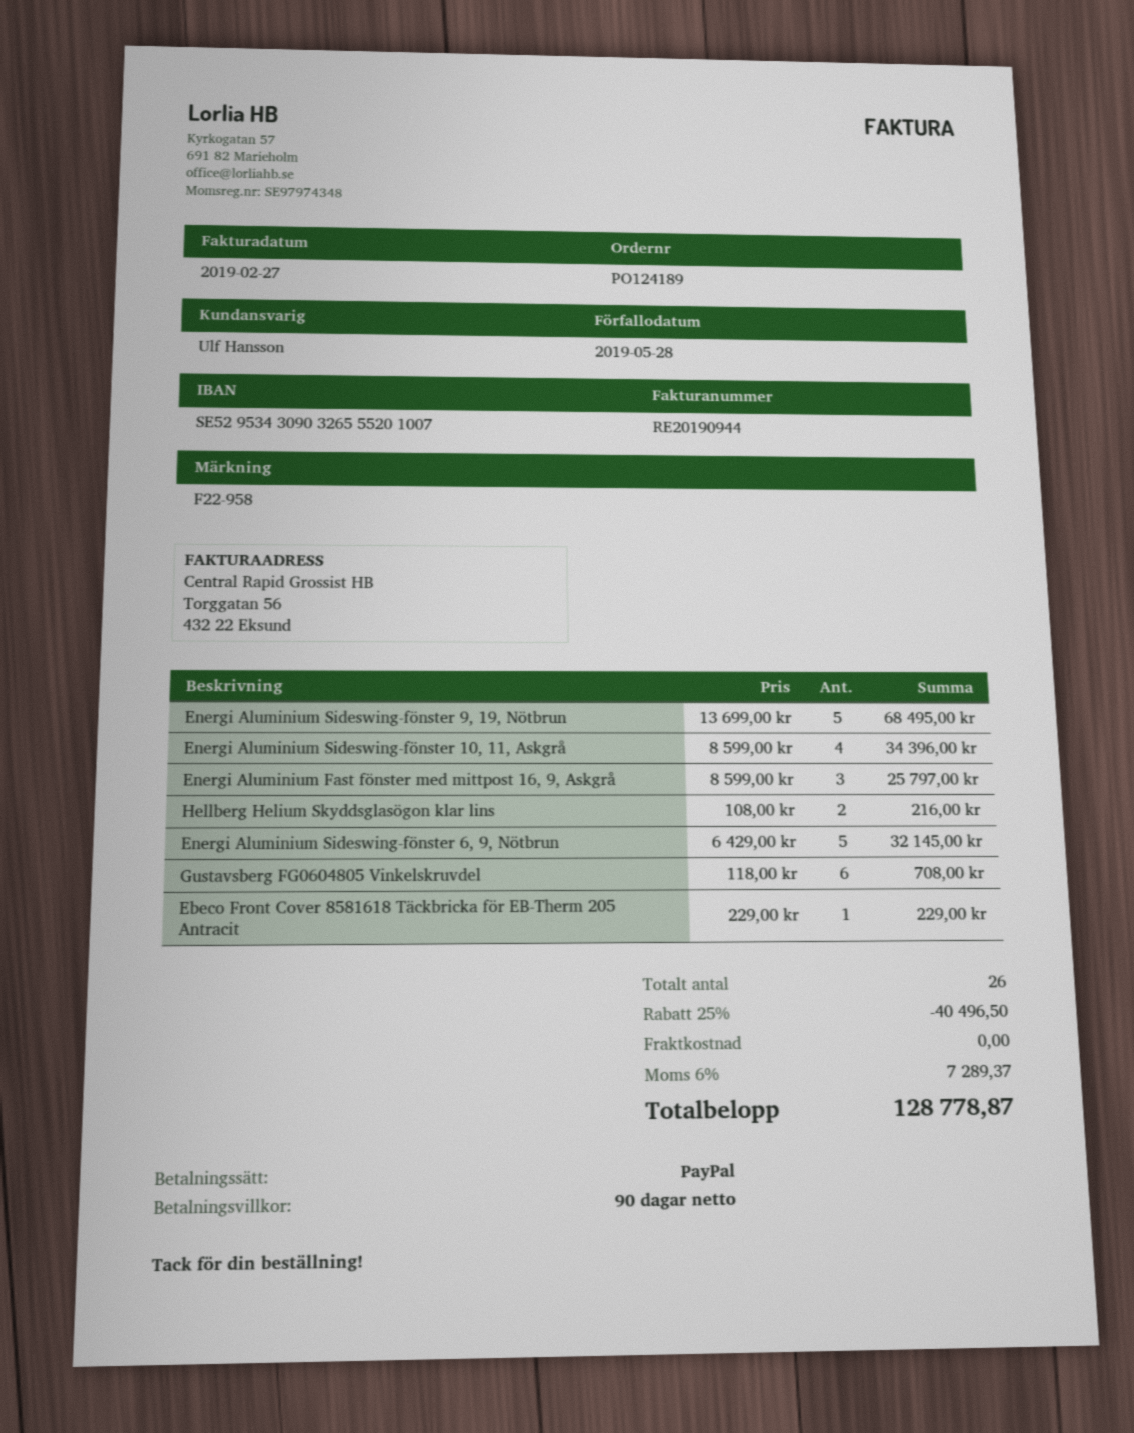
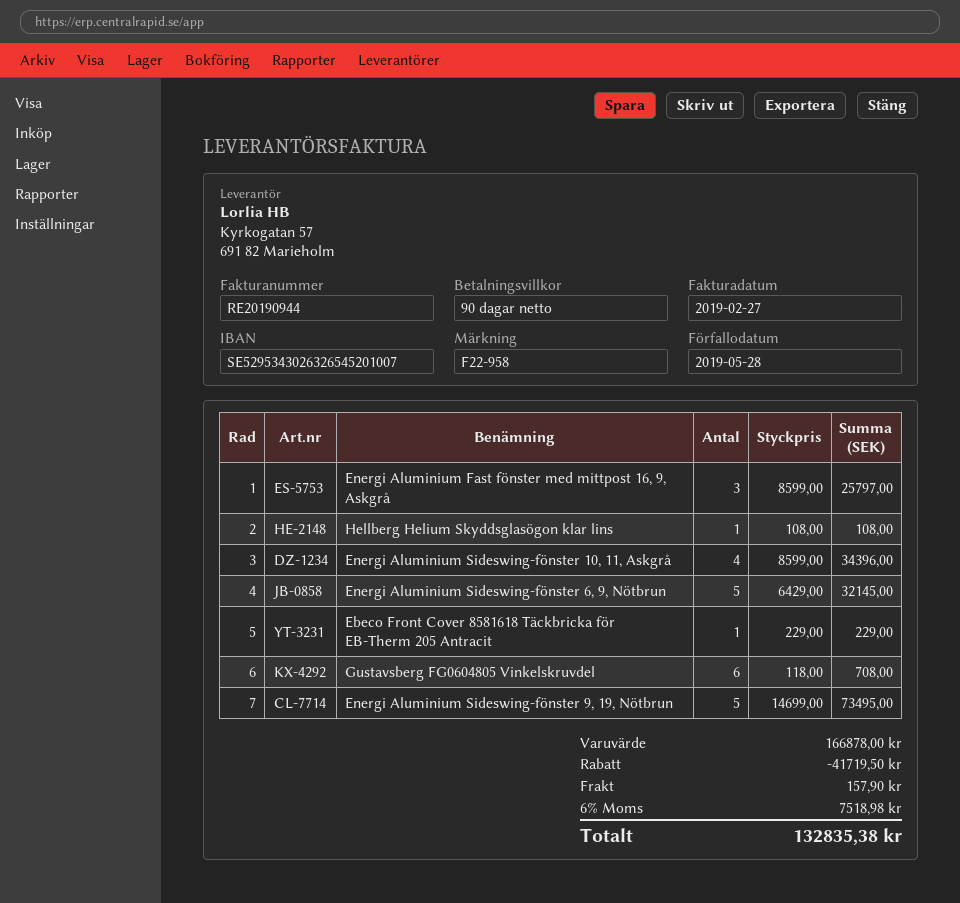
bank account: SE5295343090326555201007 -> SE5295343026326545201007
Energi Aluminium Sideswing-fönster 9, 19, Nötbrun: 5 x 13699.00 = 68495.00 -> 5 x 14699.00 = 73495.00
Hellberg Helium Skyddsglasögon klar lins: 2 x 108.00 = 216.00 -> 1 x 108.00 = 108.00
discount: 40496.50 -> 41719.50
shipping: 0.00 -> 157.90
tax: 6% = 7289.37 -> 6% = 7518.98
total: 128778.87 -> 132835.38

